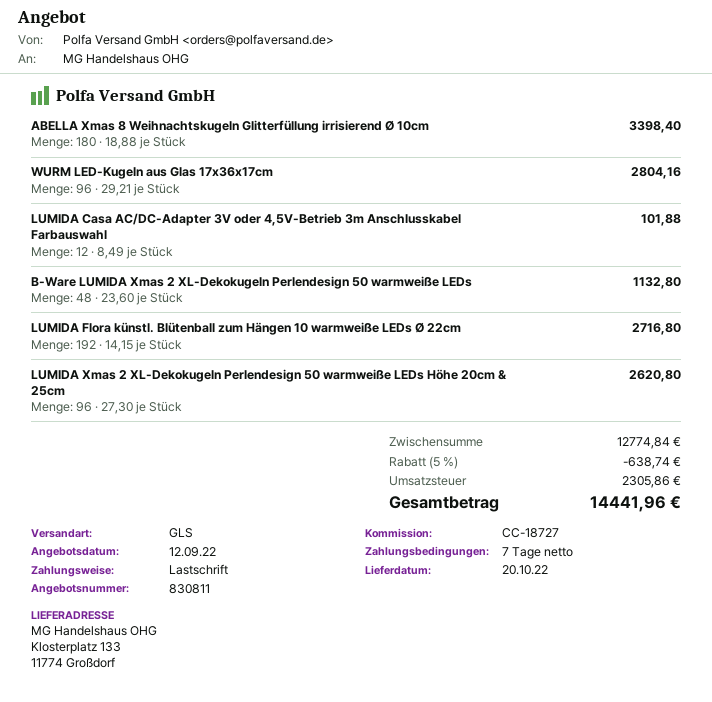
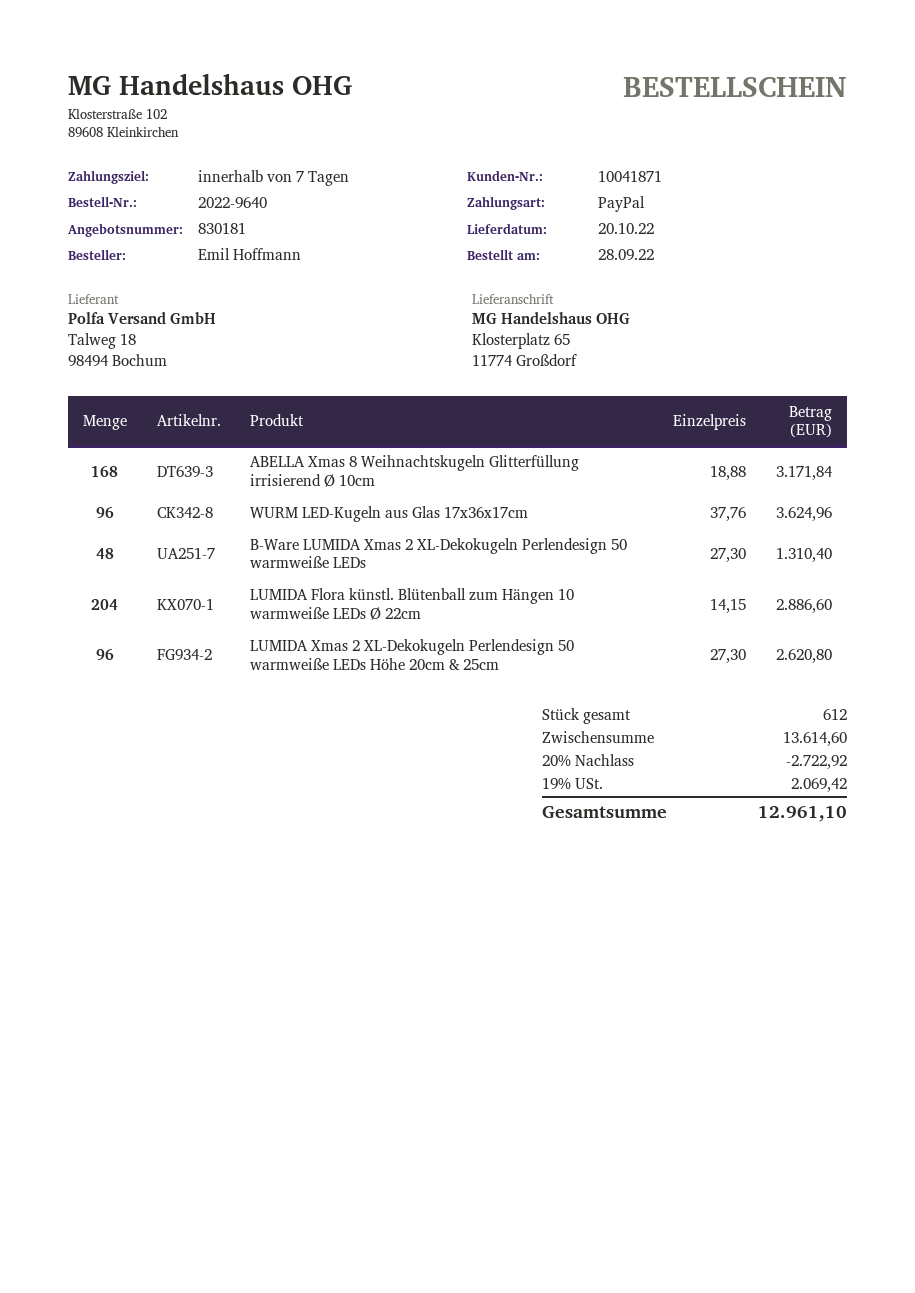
quote number: 830811 -> 830181
payment method: direct debit -> PayPal
ship to: Klosterplatz 133, 11774 Großdorf -> Klosterplatz 65, 11774 Großdorf
ABELLA Xmas 8 Weihnachtskugeln Glitterfüllung irrisierend Ø 10cm: 180 x 18.88 = 3398.40 -> 168 x 18.88 = 3171.84
WURM LED-Kugeln aus Glas 17x36x17cm: 96 x 29.21 = 2804.16 -> 96 x 37.76 = 3624.96
LUMIDA Casa AC/DC-Adapter 3V oder 4,5V-Betrieb 3m Anschlusskabel Farbauswahl: 12 x 8.49 = 101.88 -> none
B-Ware LUMIDA Xmas 2 XL-Dekokugeln Perlendesign 50 warmweiße LEDs: 48 x 23.60 = 1132.80 -> 48 x 27.30 = 1310.40
LUMIDA Flora künstl. Blütenball zum Hängen 10 warmweiße LEDs Ø 22cm: 192 x 14.15 = 2716.80 -> 204 x 14.15 = 2886.60
subtotal: 12774.84 -> 13614.60
discount: 5% = 638.74 -> 20% = 2722.92
tax: 2305.86 -> 2069.42
total: 14441.96 -> 12961.10

